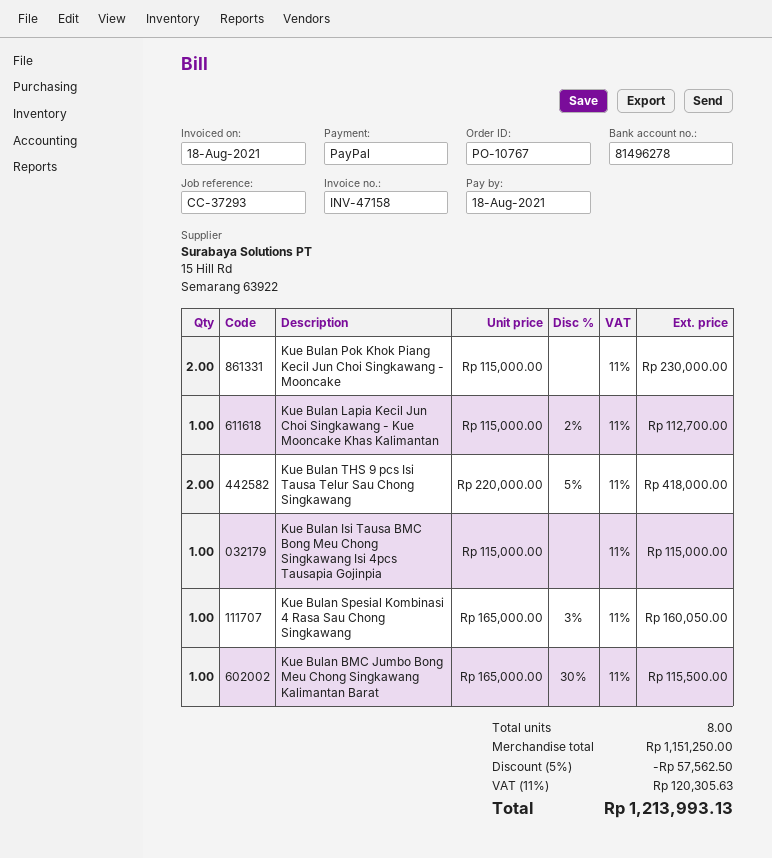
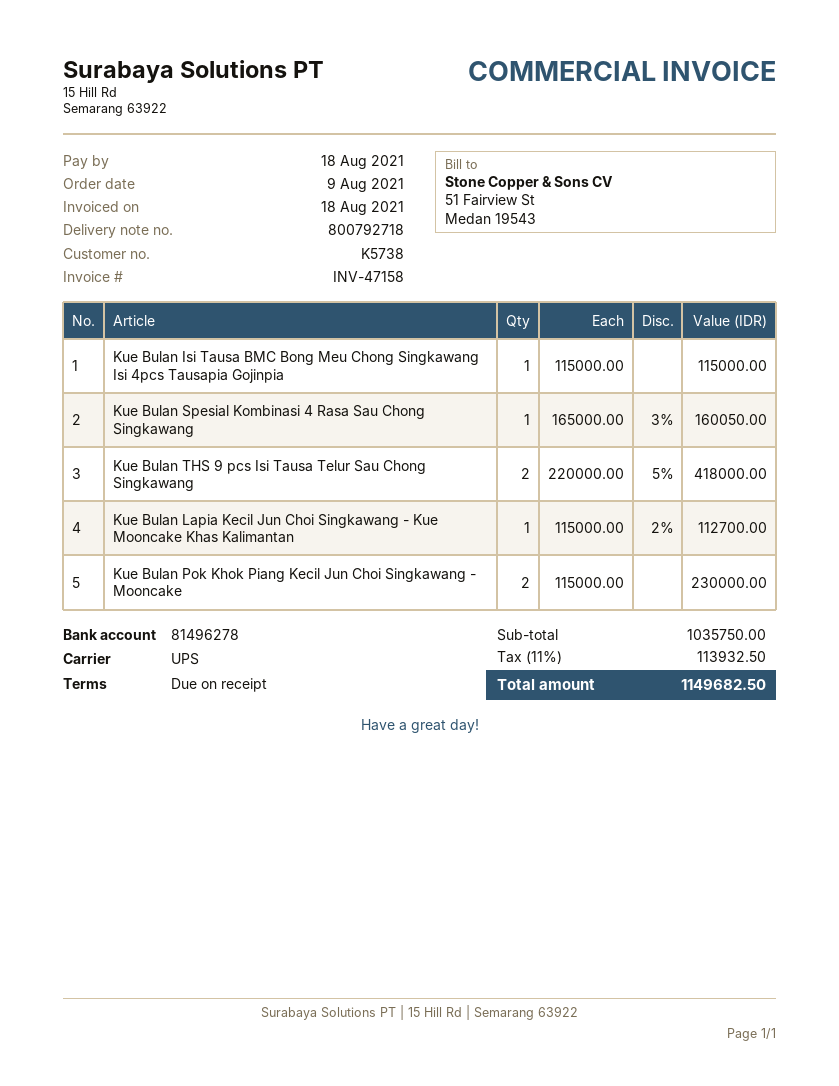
Kue Bulan BMC Jumbo Bong Meu Chong Singkawang Kalimantan Barat: 1 x 165000.00 - 30% = 115500.00 -> none
subtotal: 1151250.00 -> 1035750.00
discount: 5% = 57562.50 -> none
tax: 11% = 120305.63 -> 11% = 113932.50
total: 1213993.13 -> 1149682.50

